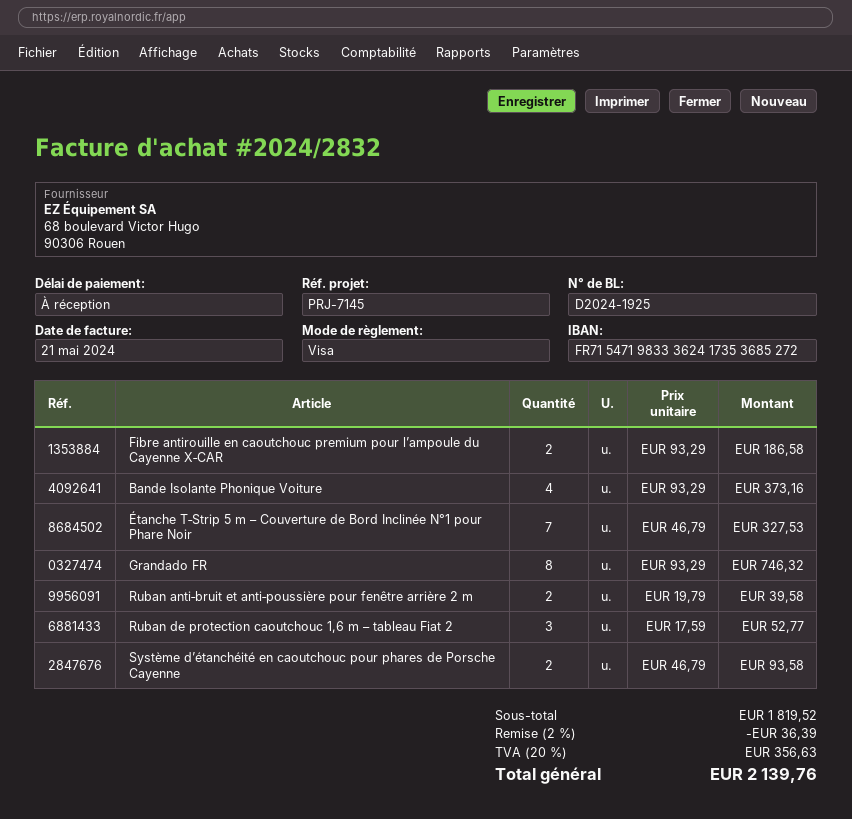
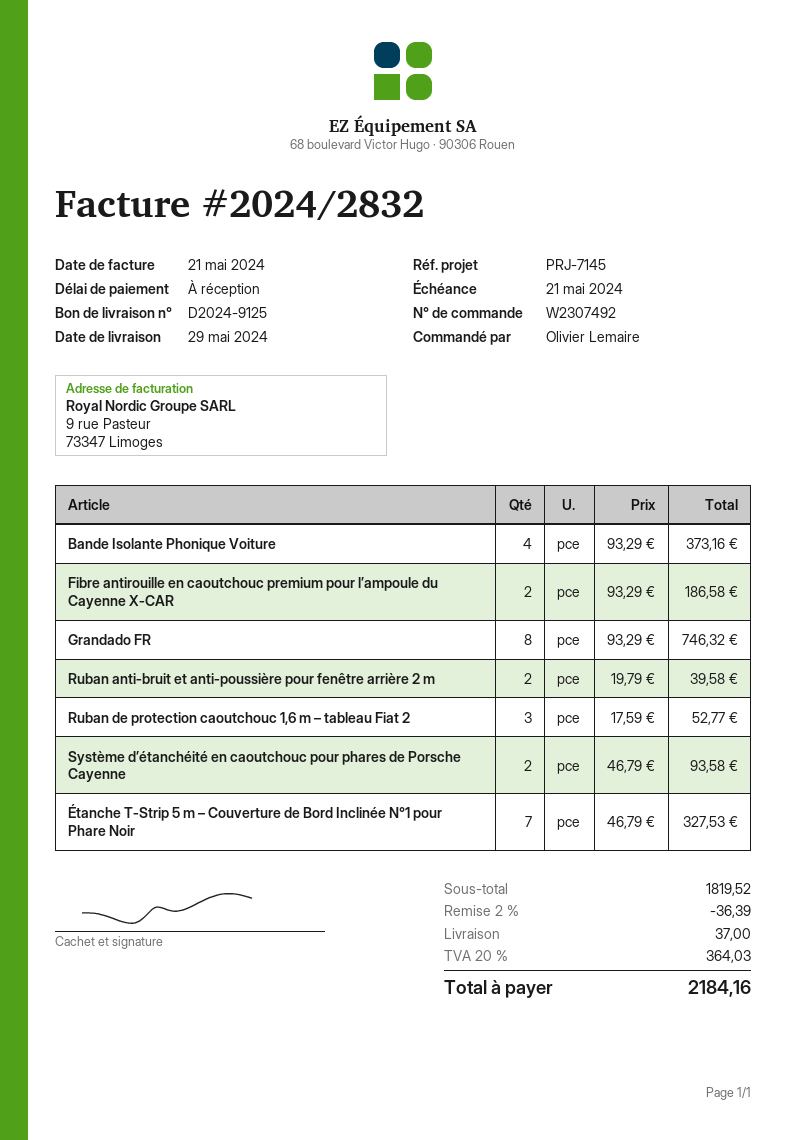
delivery note number: D2024-1925 -> D2024-9125
shipping: none -> 37.00
tax: 20% = 356.63 -> 20% = 364.03
total: 2139.76 -> 2184.16

